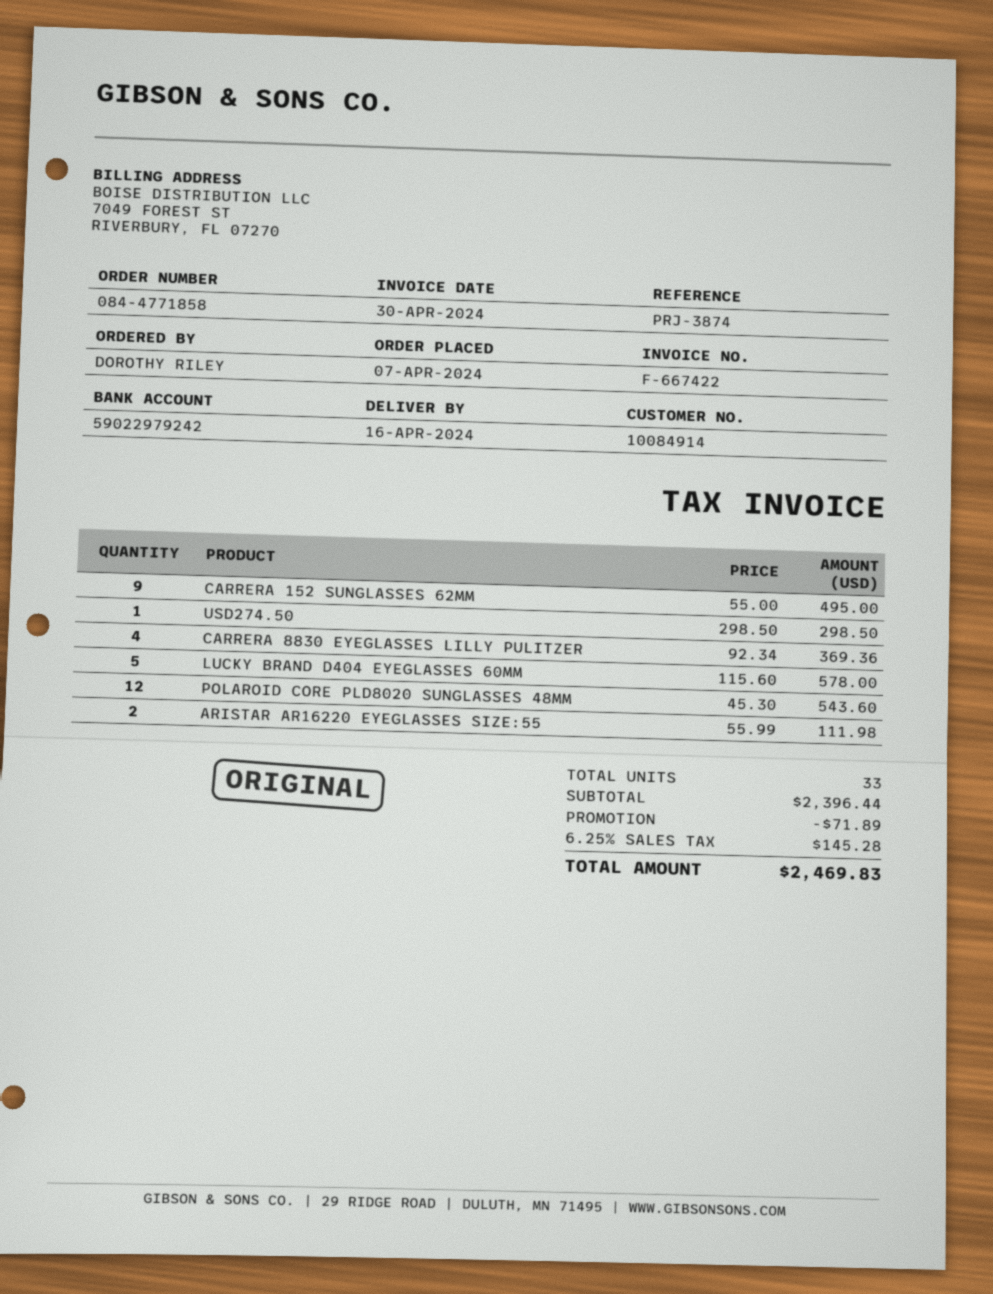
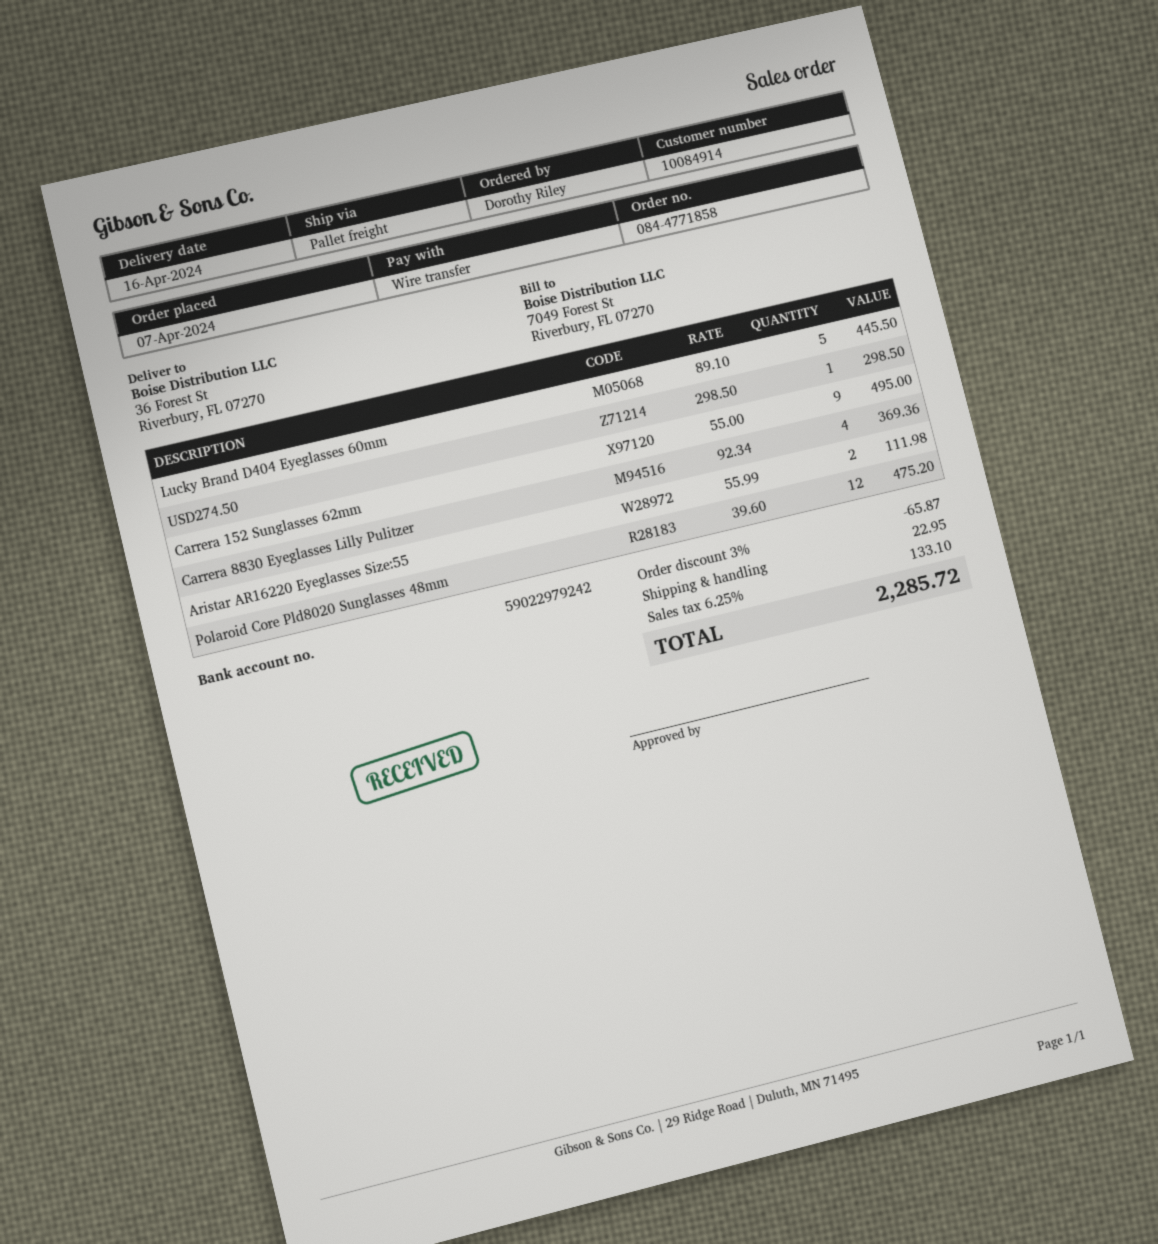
LUCKY BRAND D404 EYEGLASSES 60MM: 5 x 115.60 = 578.00 -> 5 x 89.10 = 445.50
POLAROID CORE PLD8020 SUNGLASSES 48MM: 12 x 45.30 = 543.60 -> 12 x 39.60 = 475.20
discount: 71.89 -> 65.87
shipping: none -> 22.95
tax: 6.25% = 145.28 -> 6.25% = 133.10
total: 2469.83 -> 2285.72

